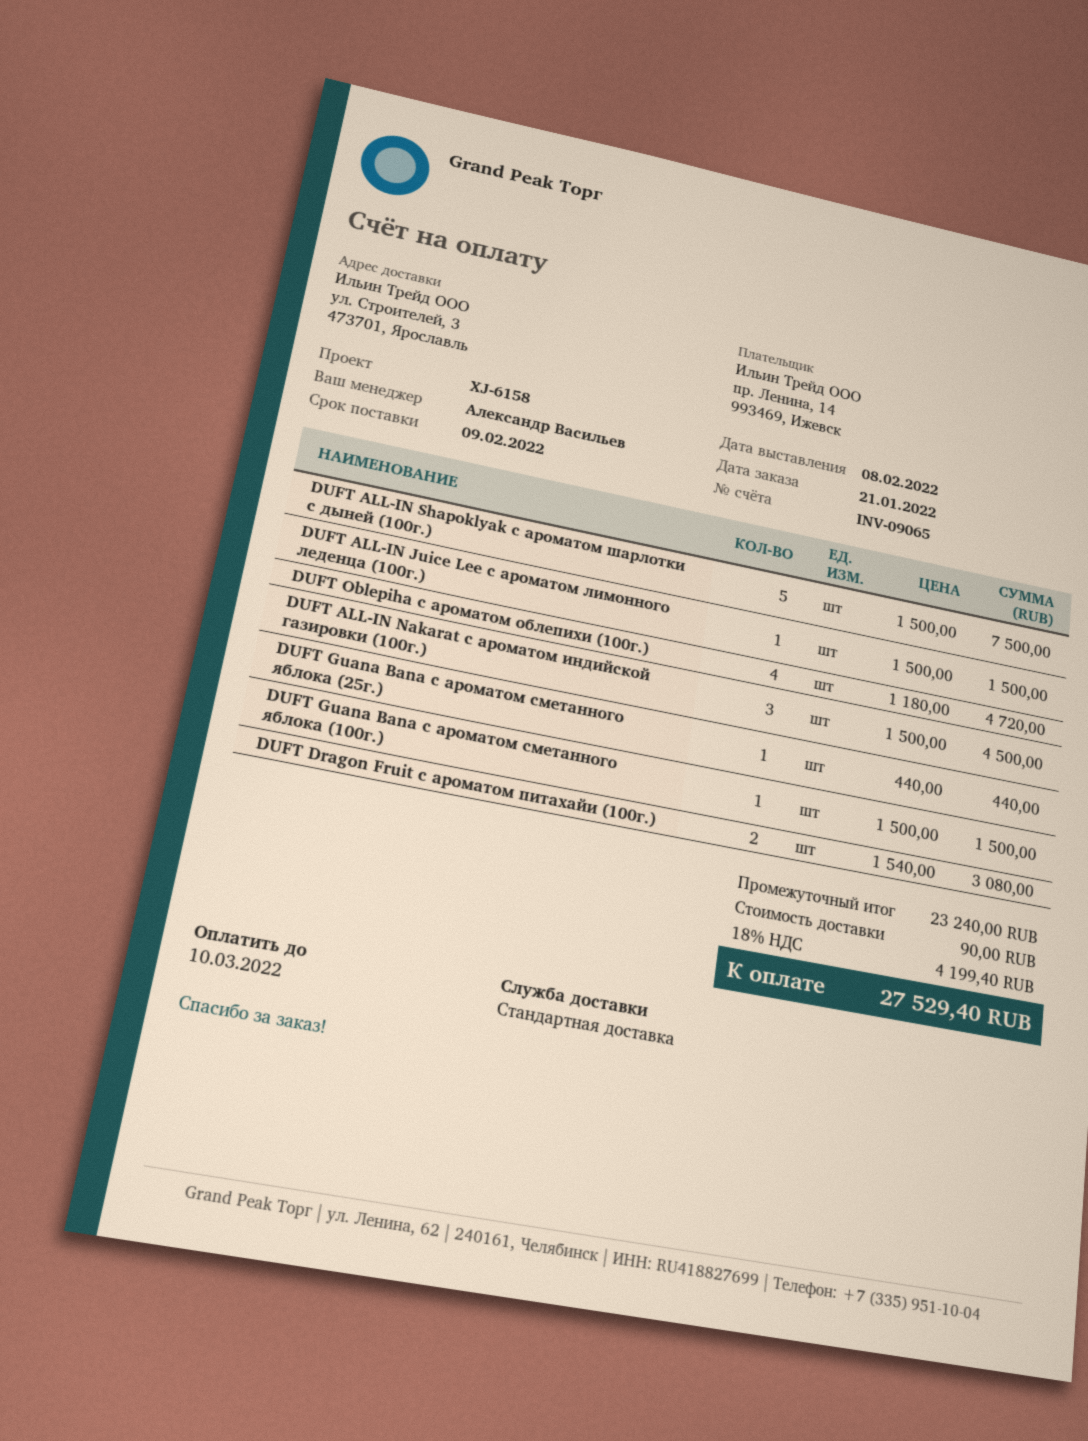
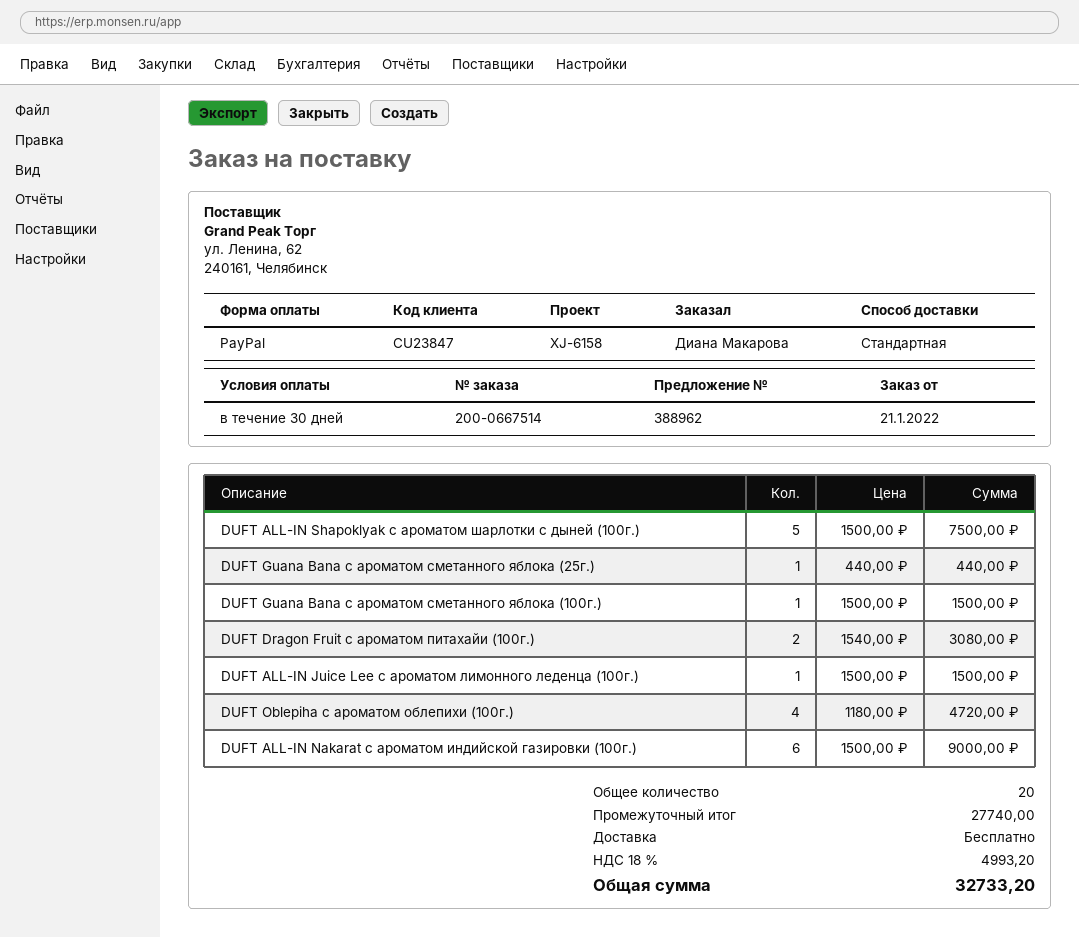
DUFT ALL-IN Nakarat с ароматом индийской газировки (100г.): 3 x 1500.00 = 4500.00 -> 6 x 1500.00 = 9000.00
subtotal: 23240.00 -> 27740.00
shipping: 90.00 -> 0.00
tax: 18% = 4199.40 -> 18% = 4993.20
total: 27529.40 -> 32733.20

